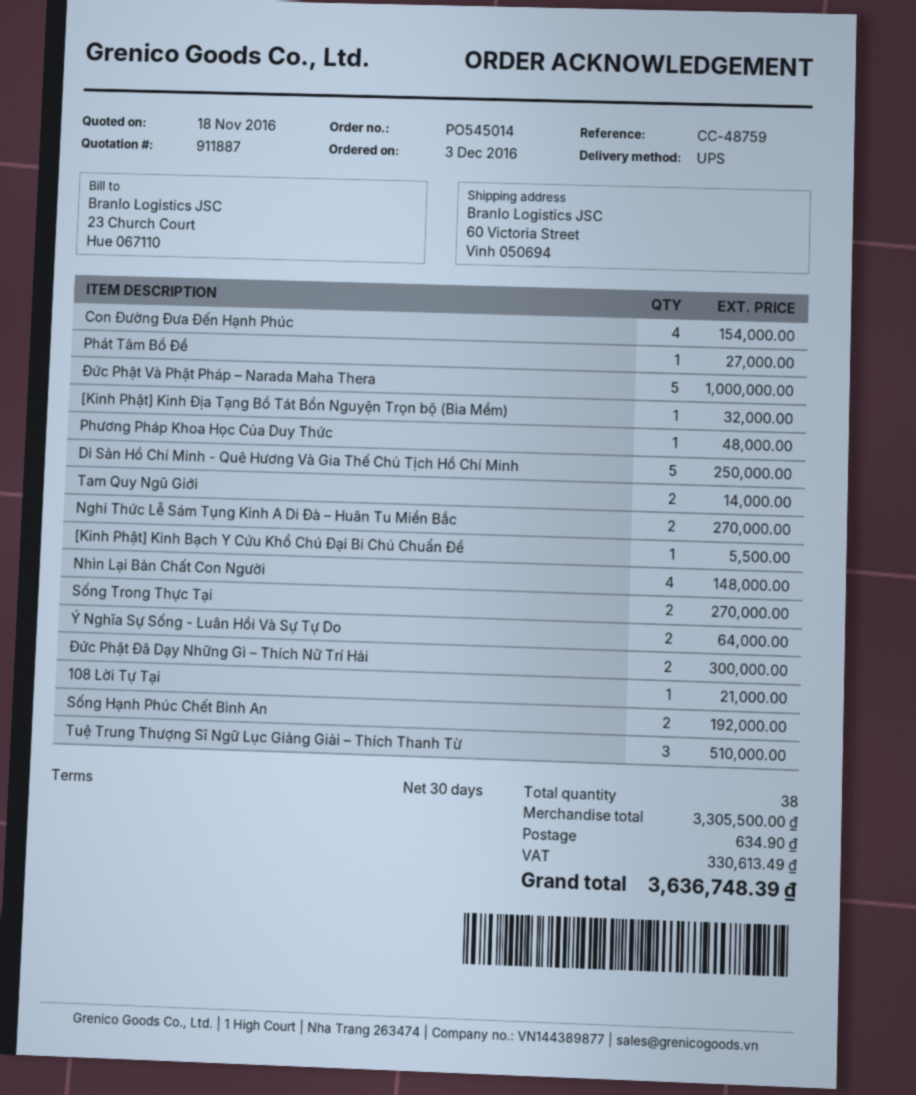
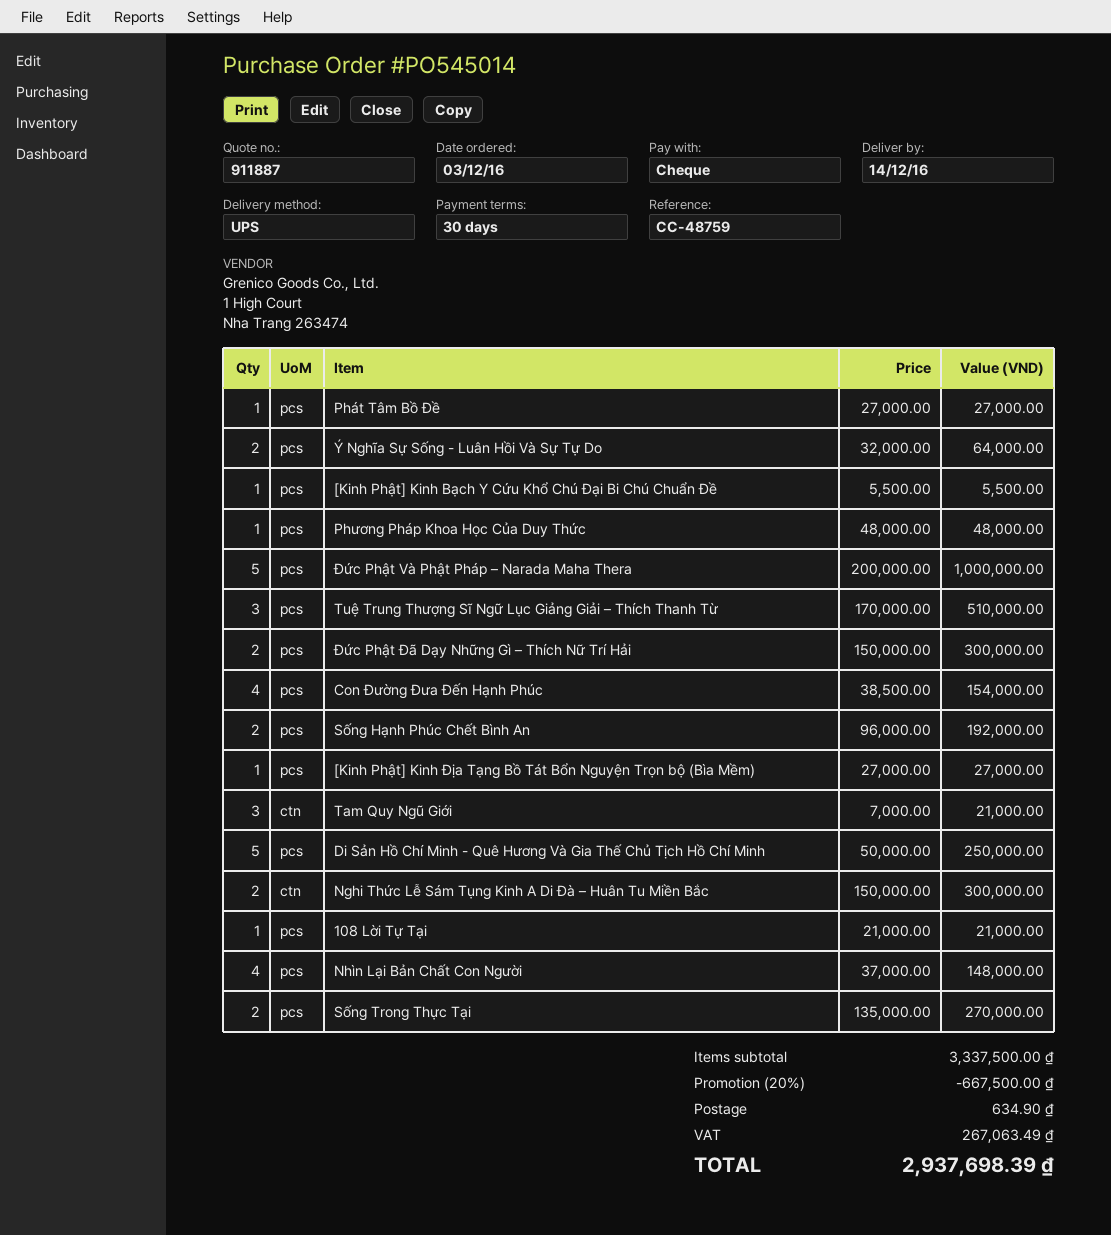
[Kinh Phật] Kinh Địa Tạng Bồ Tát Bổn Nguyện Trọn bộ (Bìa Mềm): 1 for 32000.00 -> 1 for 27000.00
Tam Quy Ngũ Giới: 2 for 14000.00 -> 3 for 21000.00
Nghi Thức Lễ Sám Tụng Kinh A Di Đà – Huân Tu Miền Bắc: 2 for 270000.00 -> 2 for 300000.00
subtotal: 3305500.00 -> 3337500.00
discount: none -> 20% = 667500.00
tax: 330613.49 -> 267063.49
total: 3636748.39 -> 2937698.39

